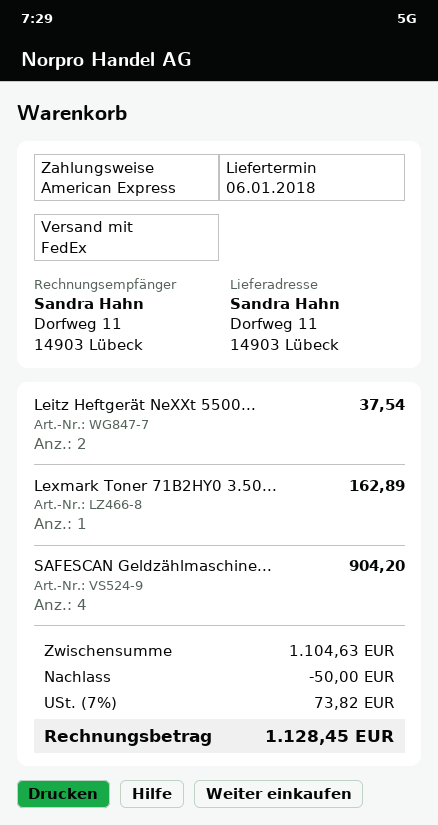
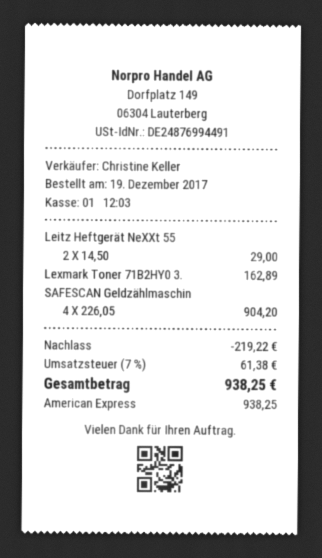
Leitz Heftgerät NeXXt 5500...: 2 for 37.54 -> 2 for 29.00
discount: 50.00 -> 219.22
tax: 7% = 73.82 -> 7% = 61.38
total: 1128.45 -> 938.25

